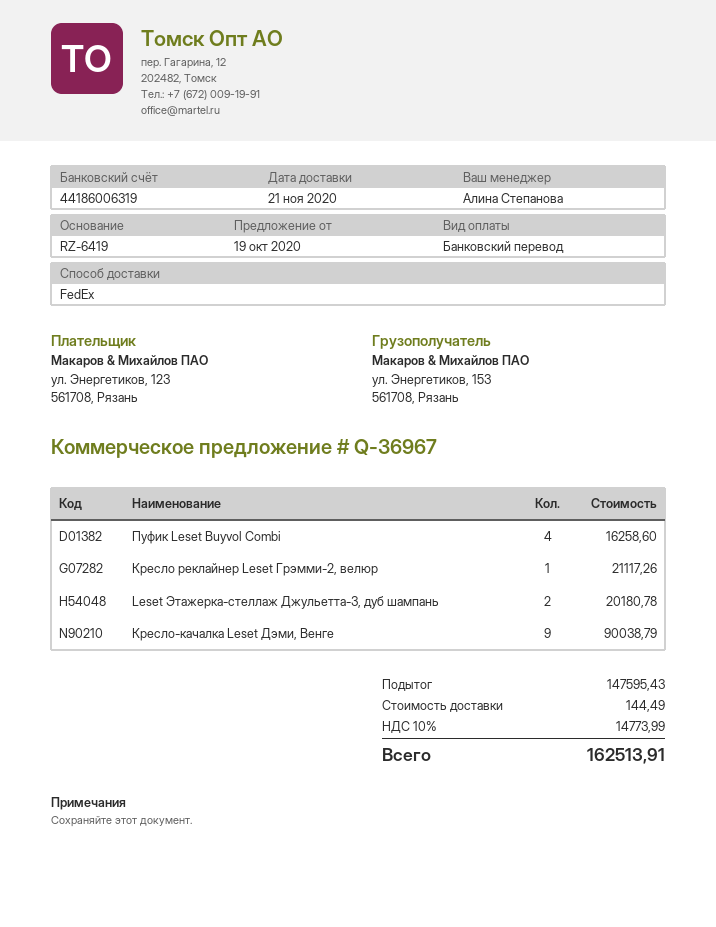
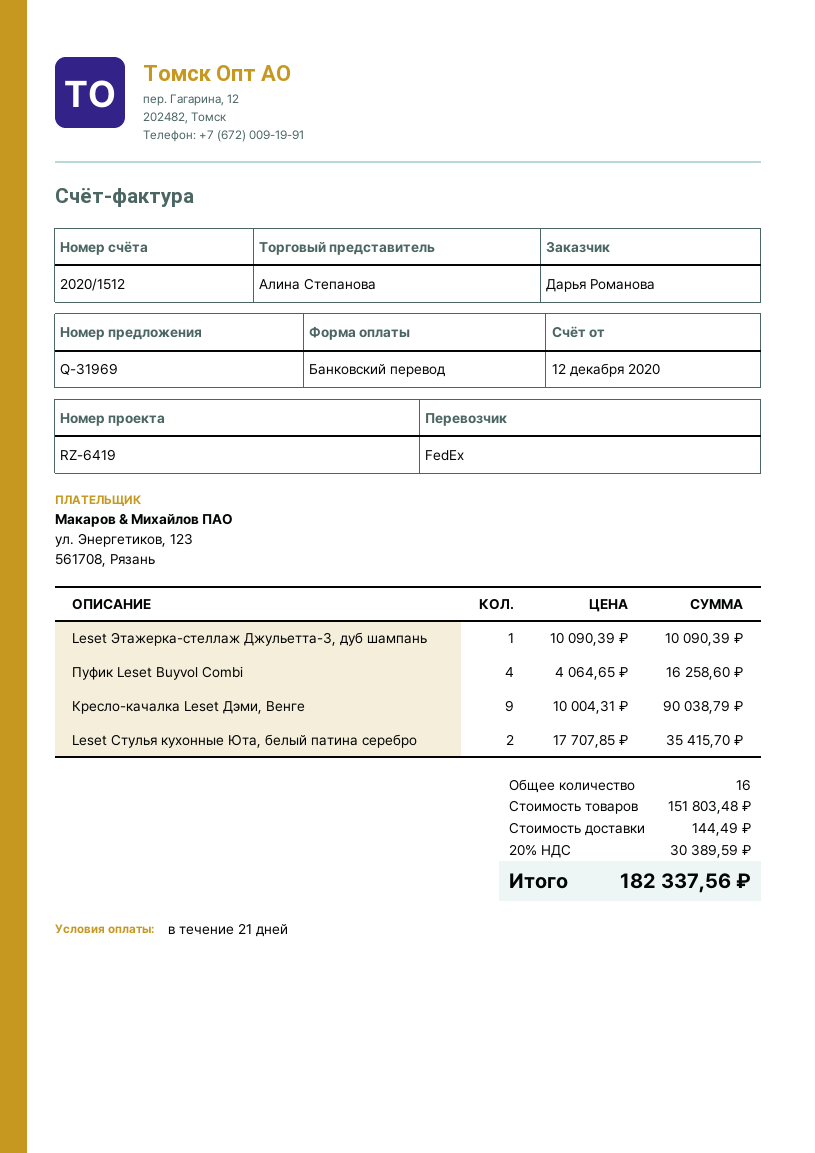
quote number: Q-36967 -> Q-31969
Кресло реклайнер Leset Грэмми-2, велюр: 1 for 21117.26 -> none
Leset Этажерка-стеллаж Джульетта-3, дуб шампань: 2 for 20180.78 -> 1 for 10090.39
Leset Стулья кухонные Юта, белый патина серебро: none -> 2 for 35415.70
subtotal: 147595.43 -> 151803.48
tax: 10% = 14773.99 -> 20% = 30389.59
total: 162513.91 -> 182337.56

